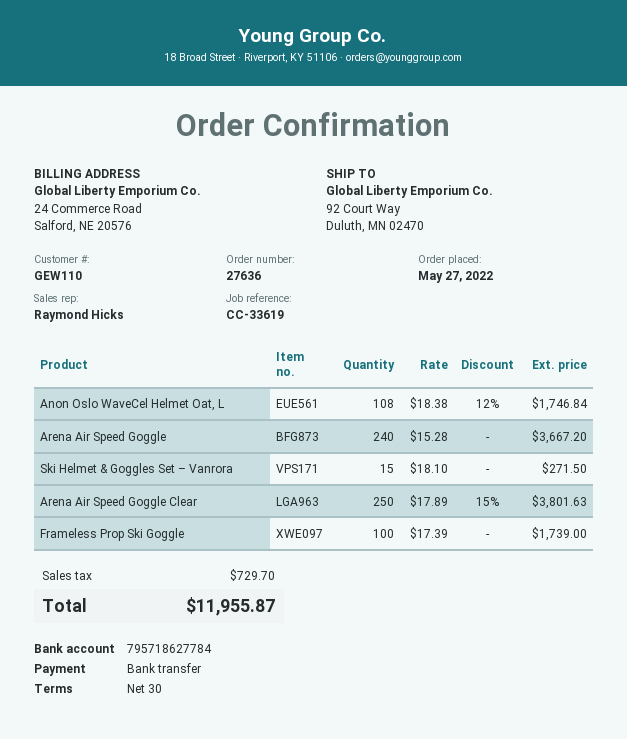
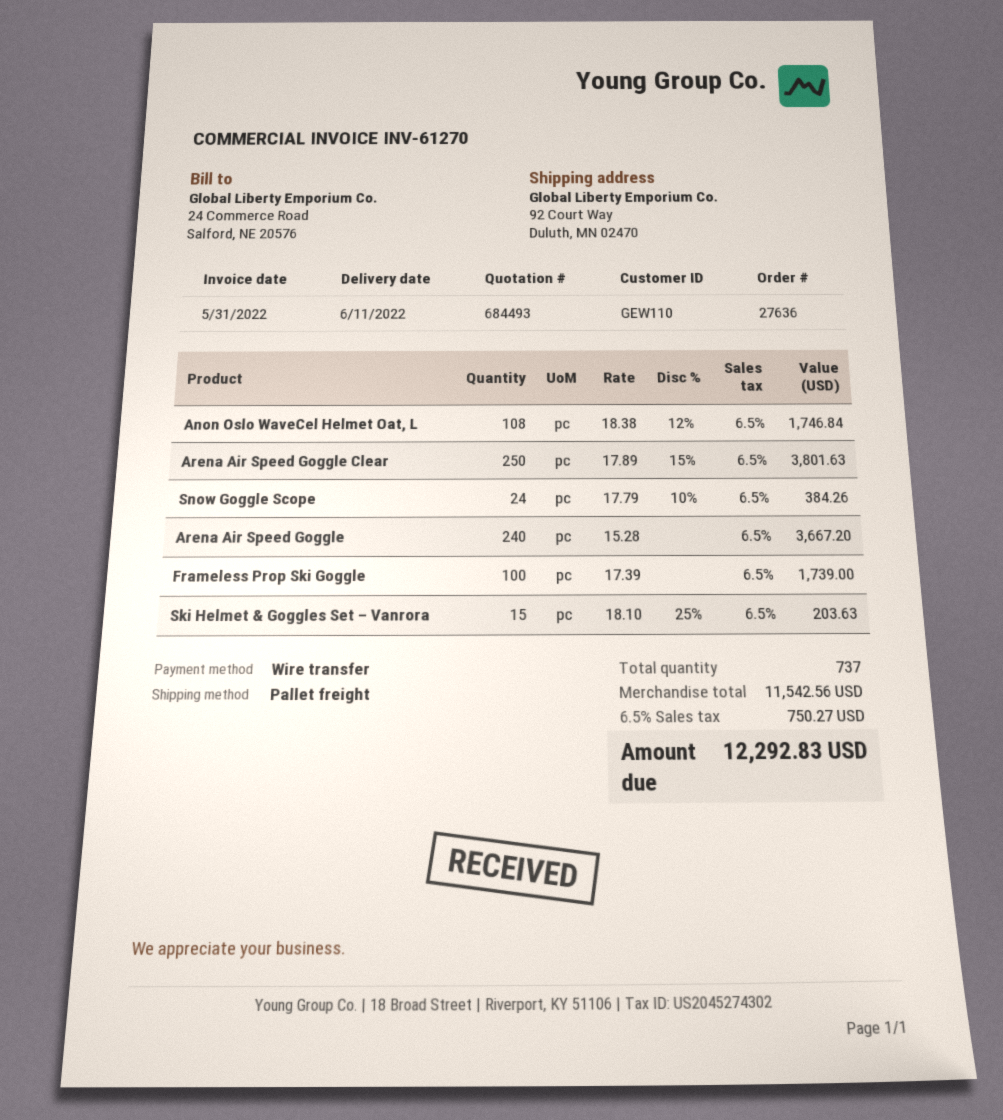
Ski Helmet & Goggles Set – Vanrora: 15 x 18.10 = 271.50 -> 15 x 18.10 - 25% = 203.63
Snow Goggle Scope: none -> 24 x 17.79 - 10% = 384.26
tax: 729.70 -> 750.27
total: 11955.87 -> 12292.83

